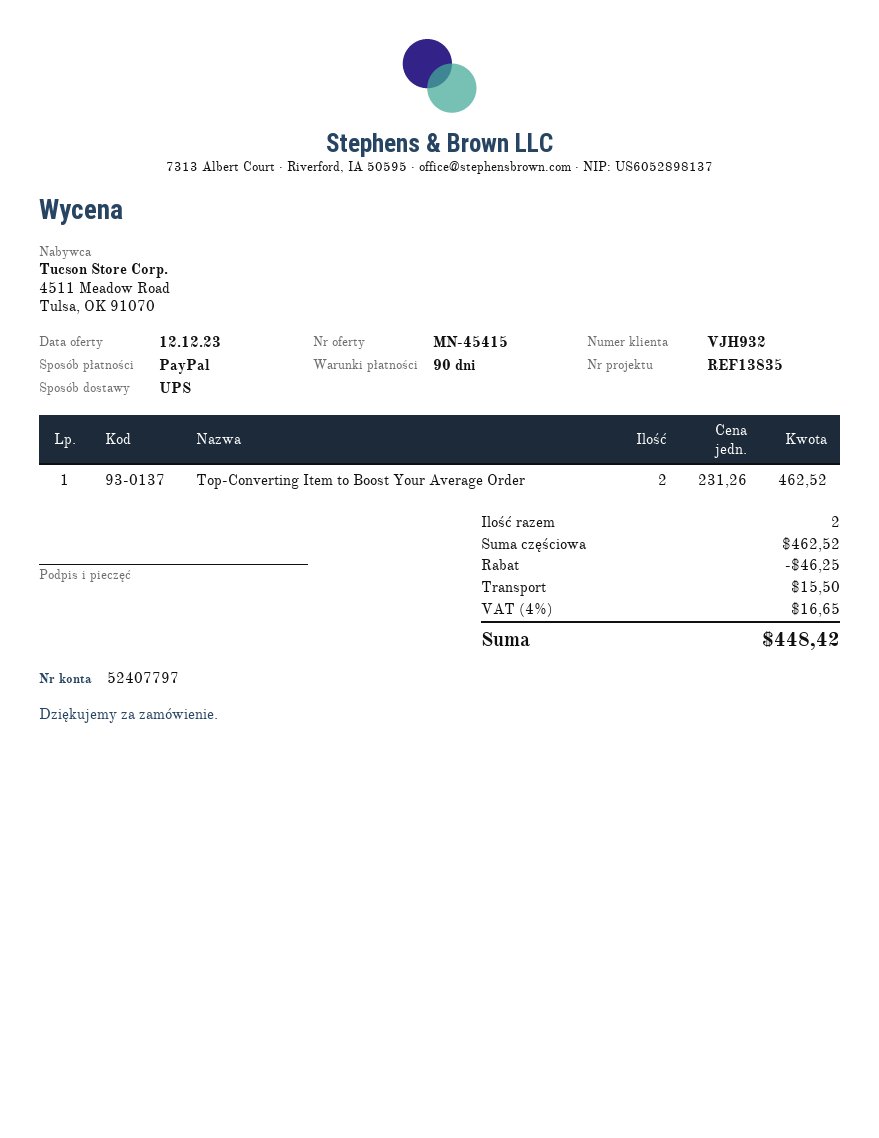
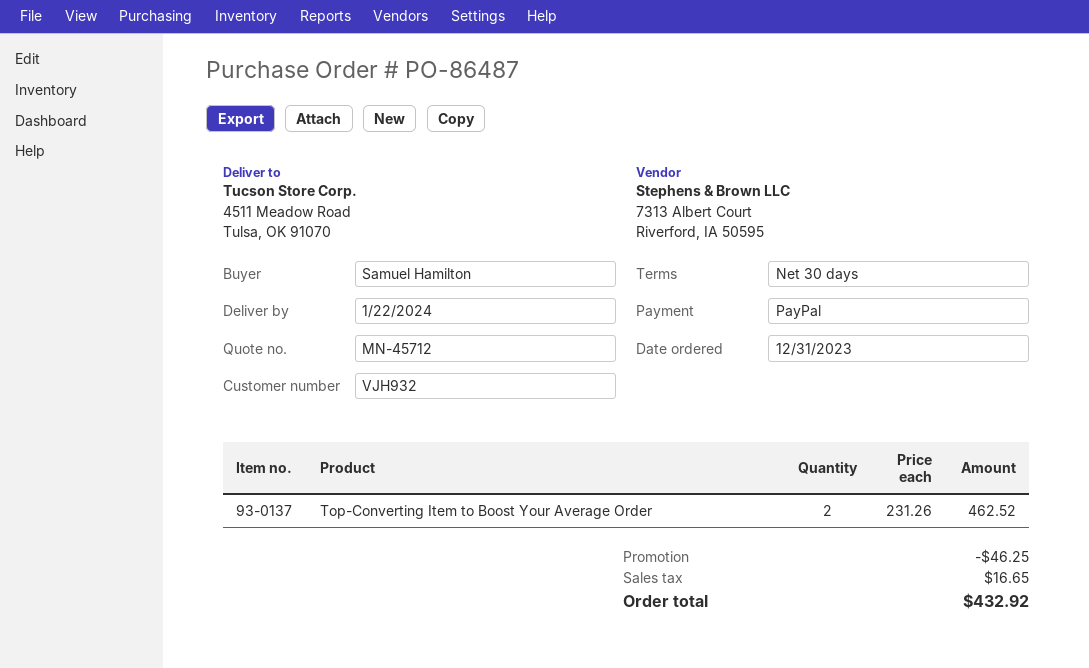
quote number: MN-45415 -> MN-45712
payment terms: 90 days -> 30 days
shipping: 15.50 -> none
total: 448.42 -> 432.92

